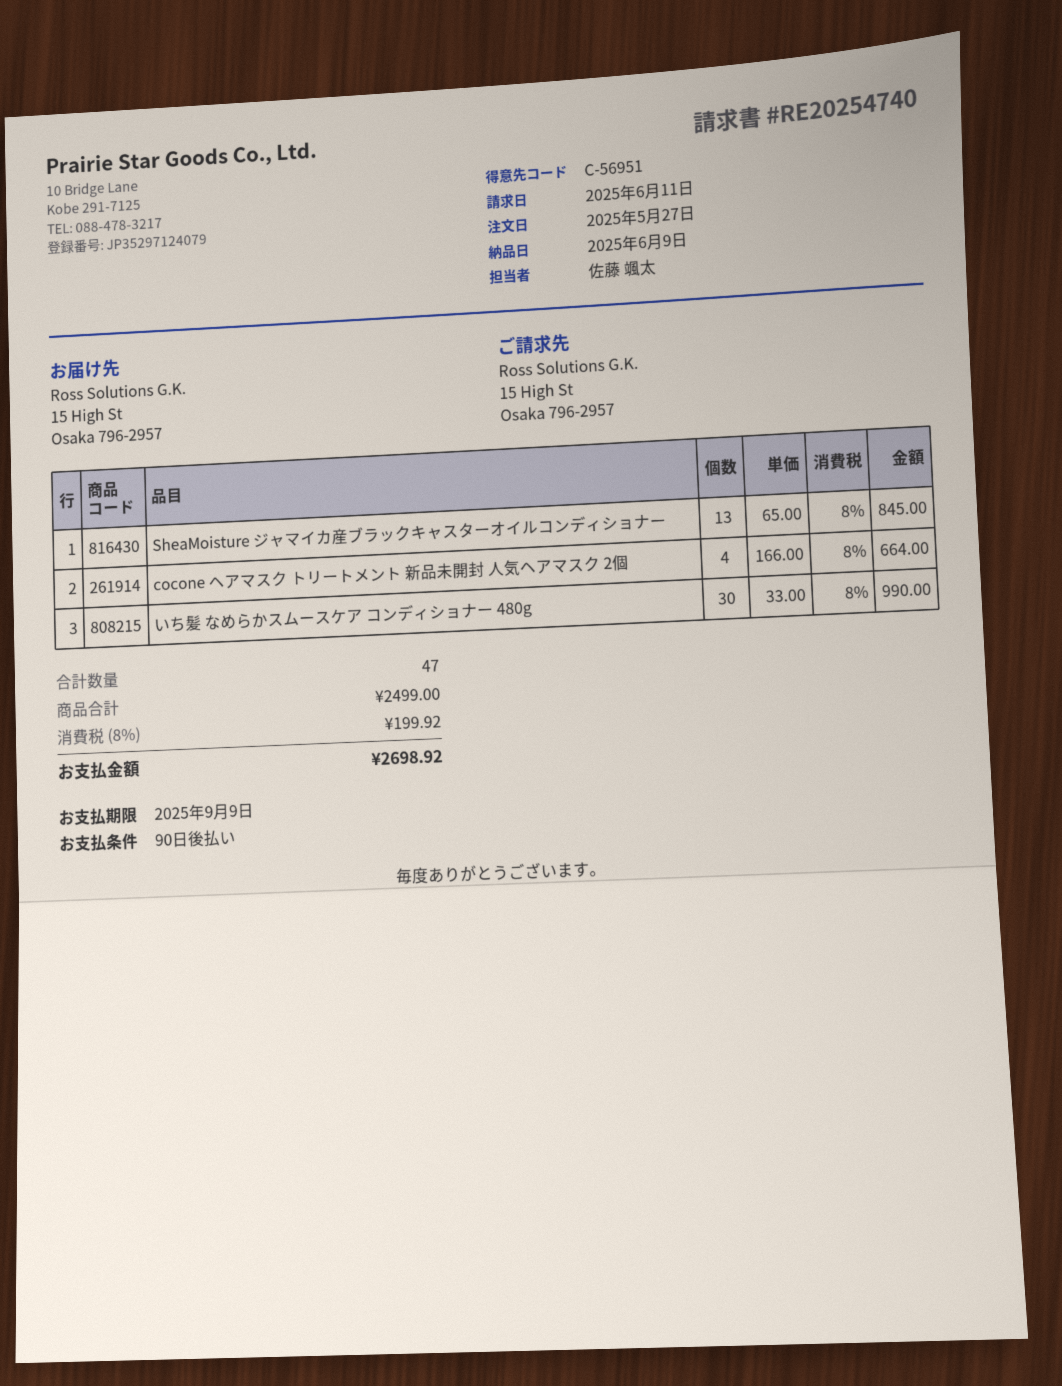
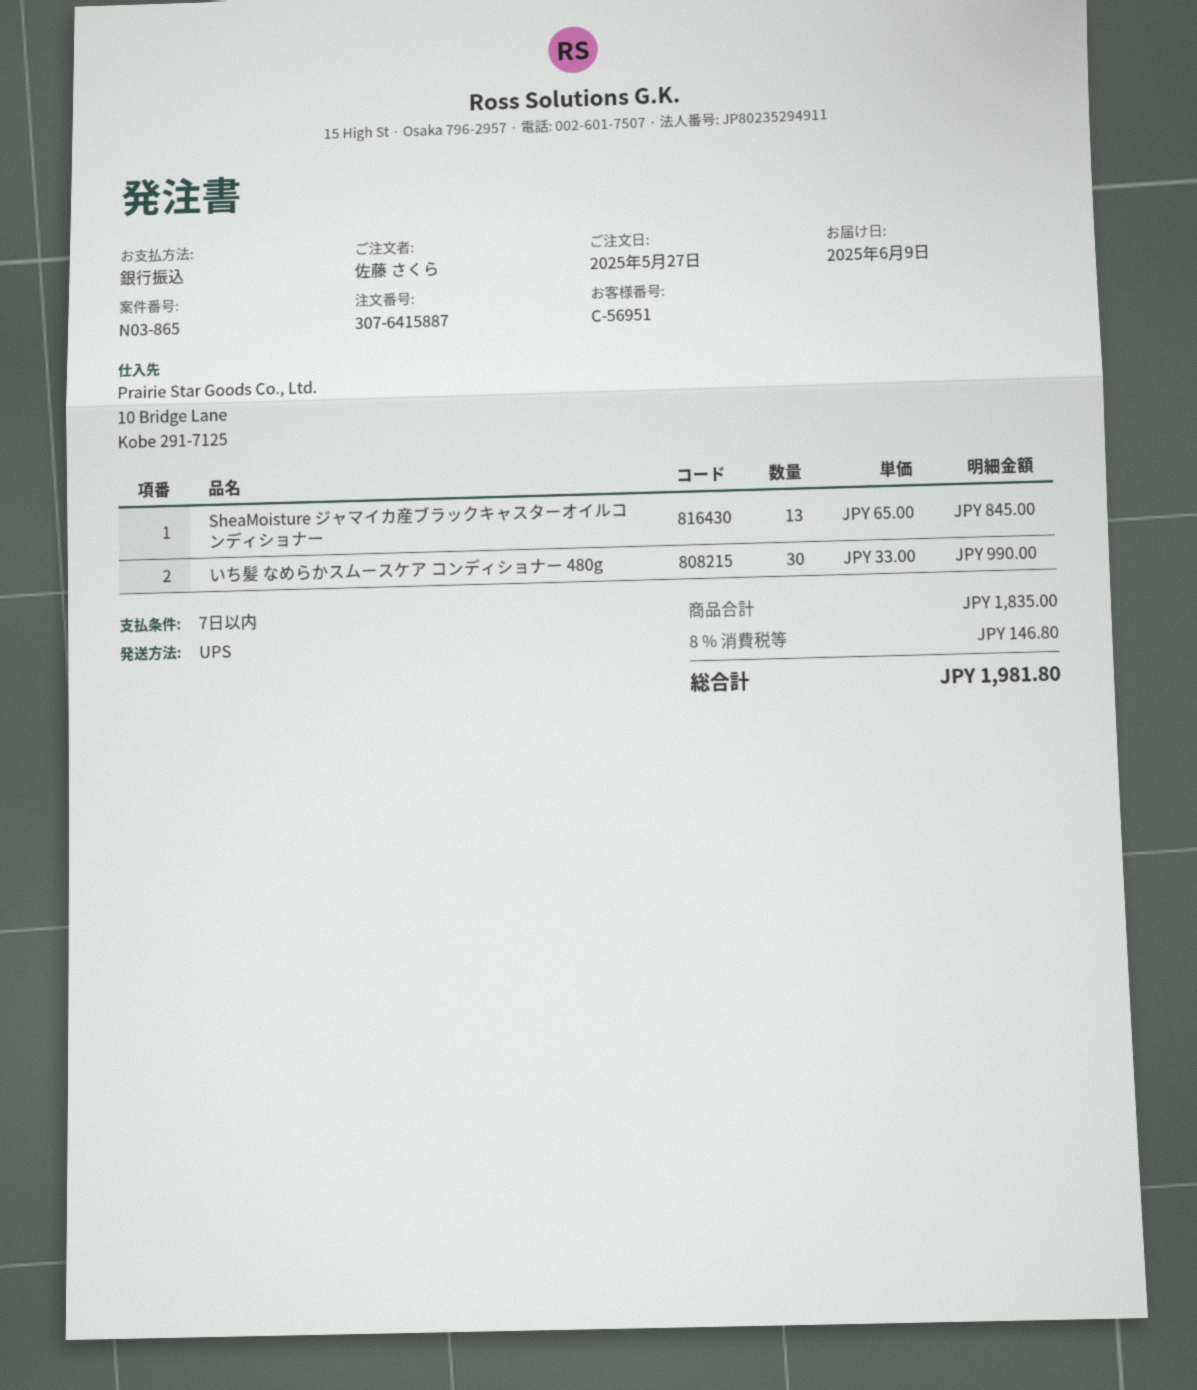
payment terms: 90 days -> 7 days
cocone ヘアマスク トリートメント 新品未開封 人気ヘアマスク 2個: 4 x 166.00 = 664.00 -> none
subtotal: 2499.00 -> 1835.00
tax: 8% = 199.92 -> 8% = 146.80
total: 2698.92 -> 1981.80

